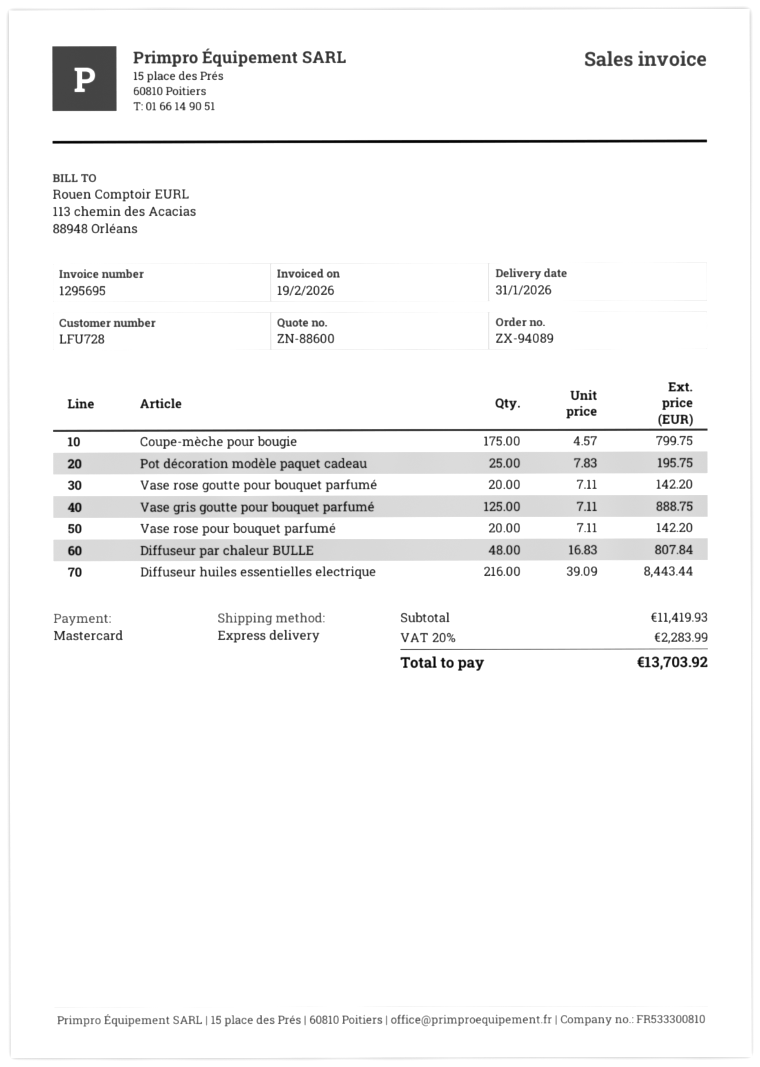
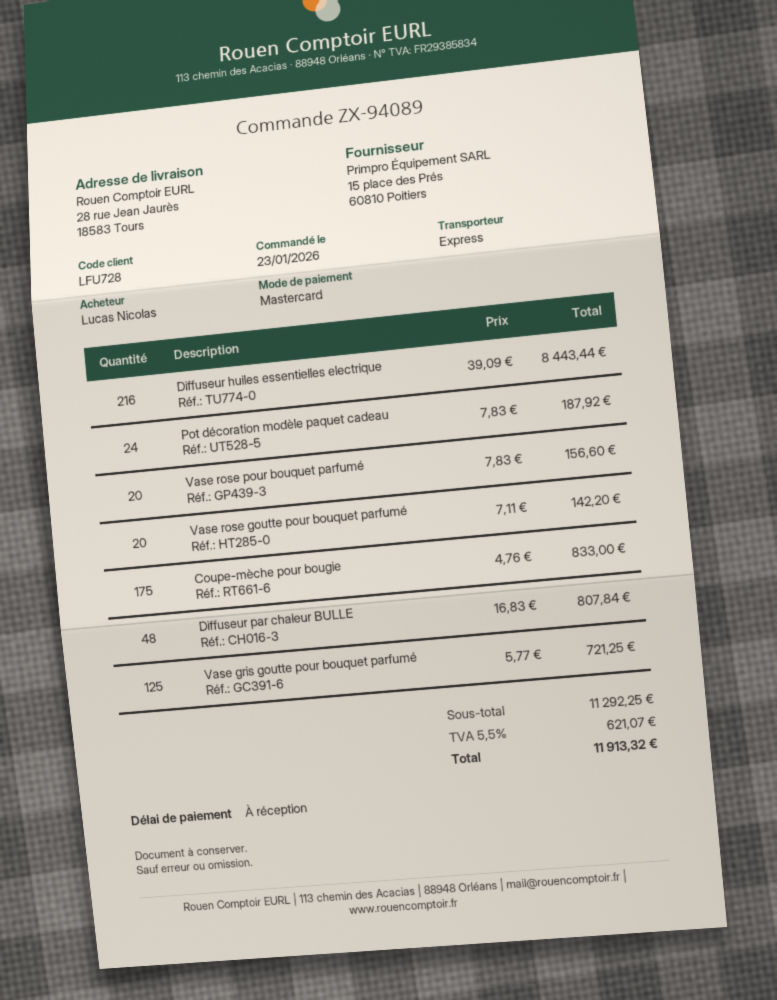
Coupe-mèche pour bougie: 175 x 4.57 = 799.75 -> 175 x 4.76 = 833.00
Pot décoration modèle paquet cadeau: 25 x 7.83 = 195.75 -> 24 x 7.83 = 187.92
Vase gris goutte pour bouquet parfumé: 125 x 7.11 = 888.75 -> 125 x 5.77 = 721.25
Vase rose pour bouquet parfumé: 20 x 7.11 = 142.20 -> 20 x 7.83 = 156.60
subtotal: 11419.93 -> 11292.25
tax: 20% = 2283.99 -> 5.5% = 621.07
total: 13703.92 -> 11913.32

